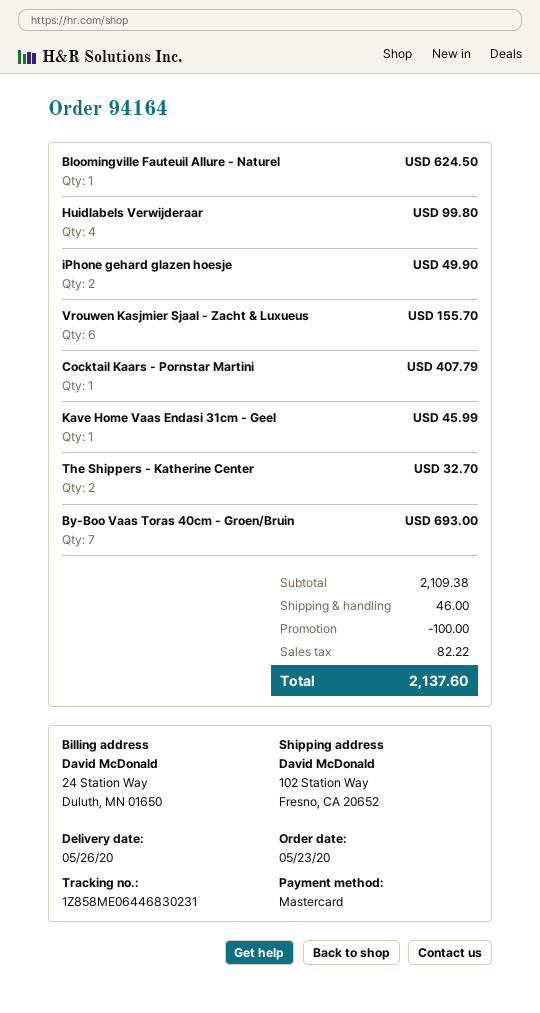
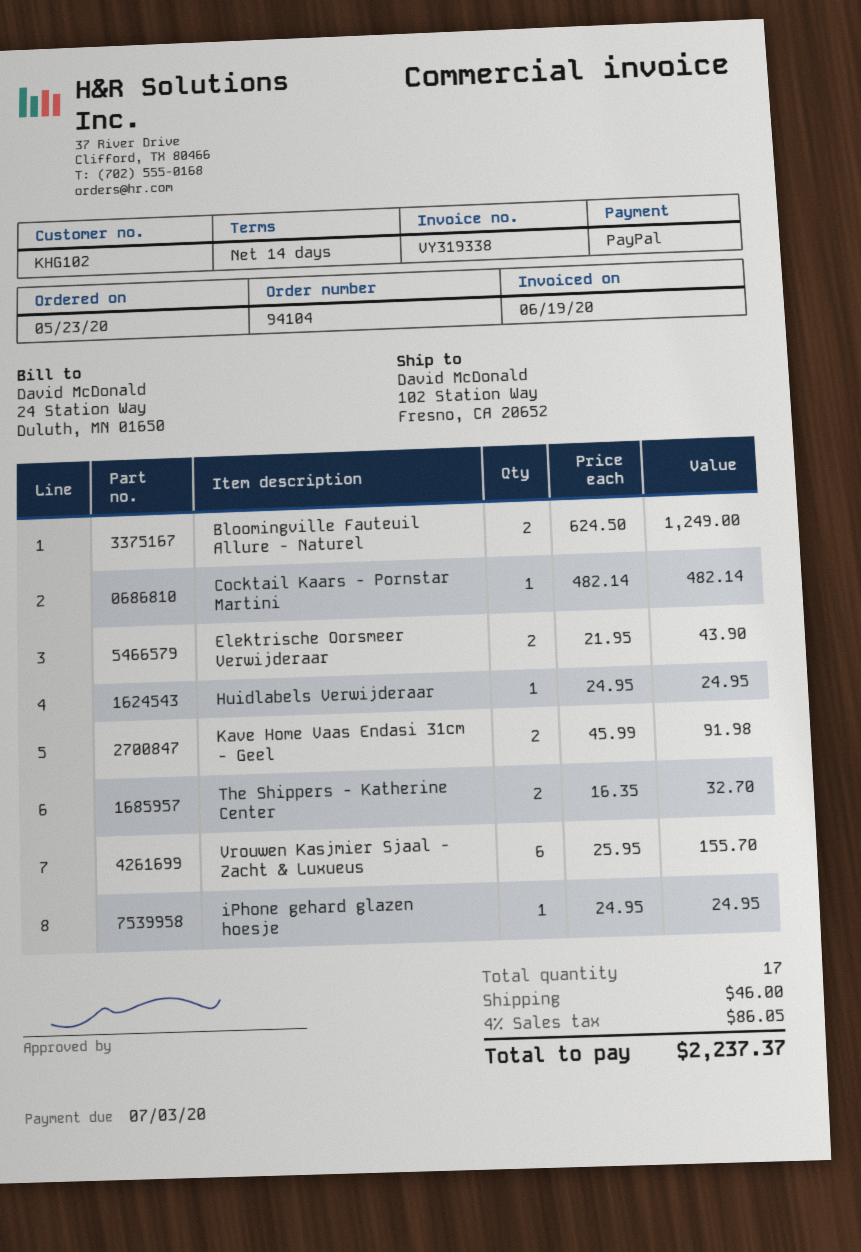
order number: 94164 -> 94104
payment method: Mastercard -> PayPal
Bloomingville Fauteuil Allure - Naturel: 1 for 624.50 -> 2 for 1249.00
Huidlabels Verwijderaar: 4 for 99.80 -> 1 for 24.95
iPhone gehard glazen hoesje: 2 for 49.90 -> 1 for 24.95
Cocktail Kaars - Pornstar Martini: 1 for 407.79 -> 1 for 482.14
Kave Home Vaas Endasi 31cm - Geel: 1 for 45.99 -> 2 for 91.98
By-Boo Vaas Toras 40cm - Groen/Bruin: 7 for 693.00 -> none
Elektrische Oorsmeer Verwijderaar: none -> 2 for 43.90
discount: 100.00 -> none
tax: 82.22 -> 86.05
total: 2137.60 -> 2237.37

